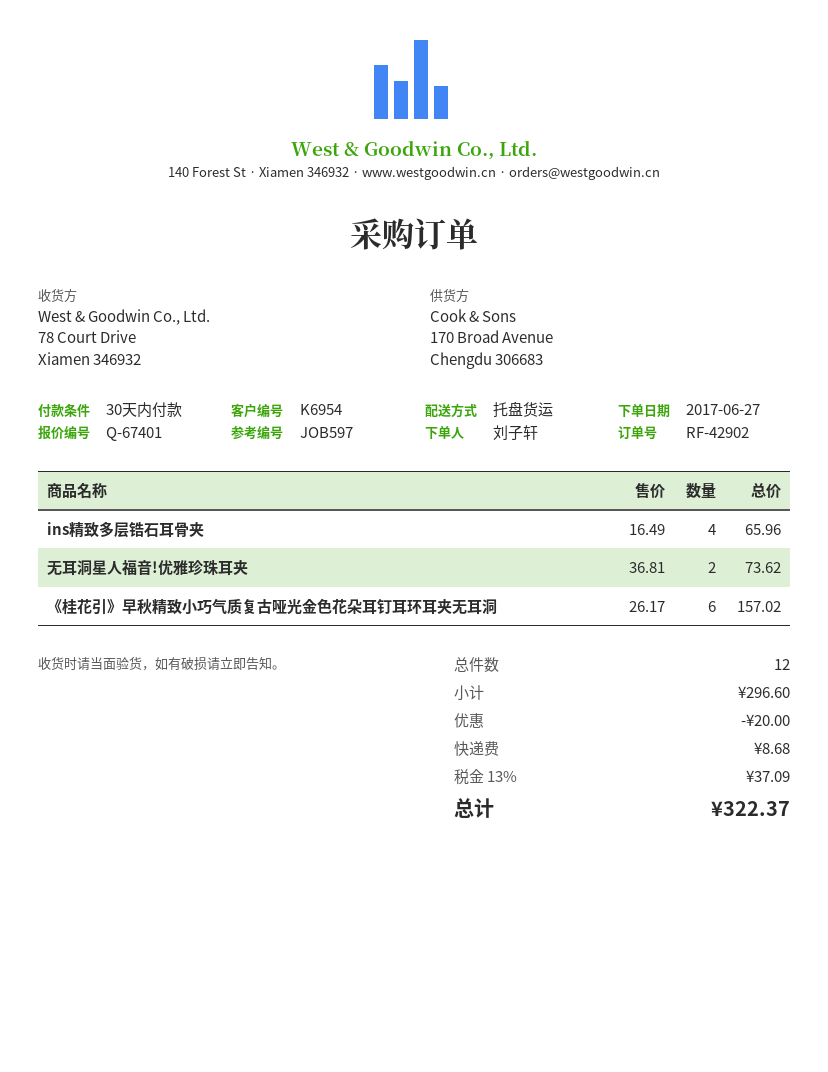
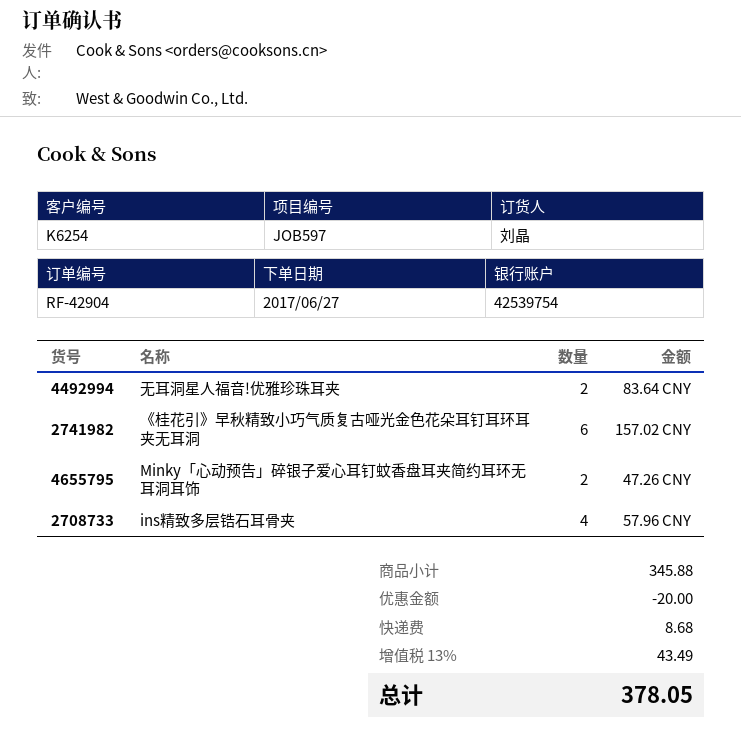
order number: RF-42902 -> RF-42904
customer number: K6954 -> K6254
ordered by: 刘子轩 -> 刘晶
ins精致多层锆石耳骨夹: 4 for 65.96 -> 4 for 57.96
无耳洞星人福音!优雅珍珠耳夹: 2 for 73.62 -> 2 for 83.64
Minky「心动预告」碎银子爱心耳钉蚊香盘耳夹简约耳环无耳洞耳饰: none -> 2 for 47.26
subtotal: 296.60 -> 345.88
tax: 13% = 37.09 -> 13% = 43.49
total: 322.37 -> 378.05

